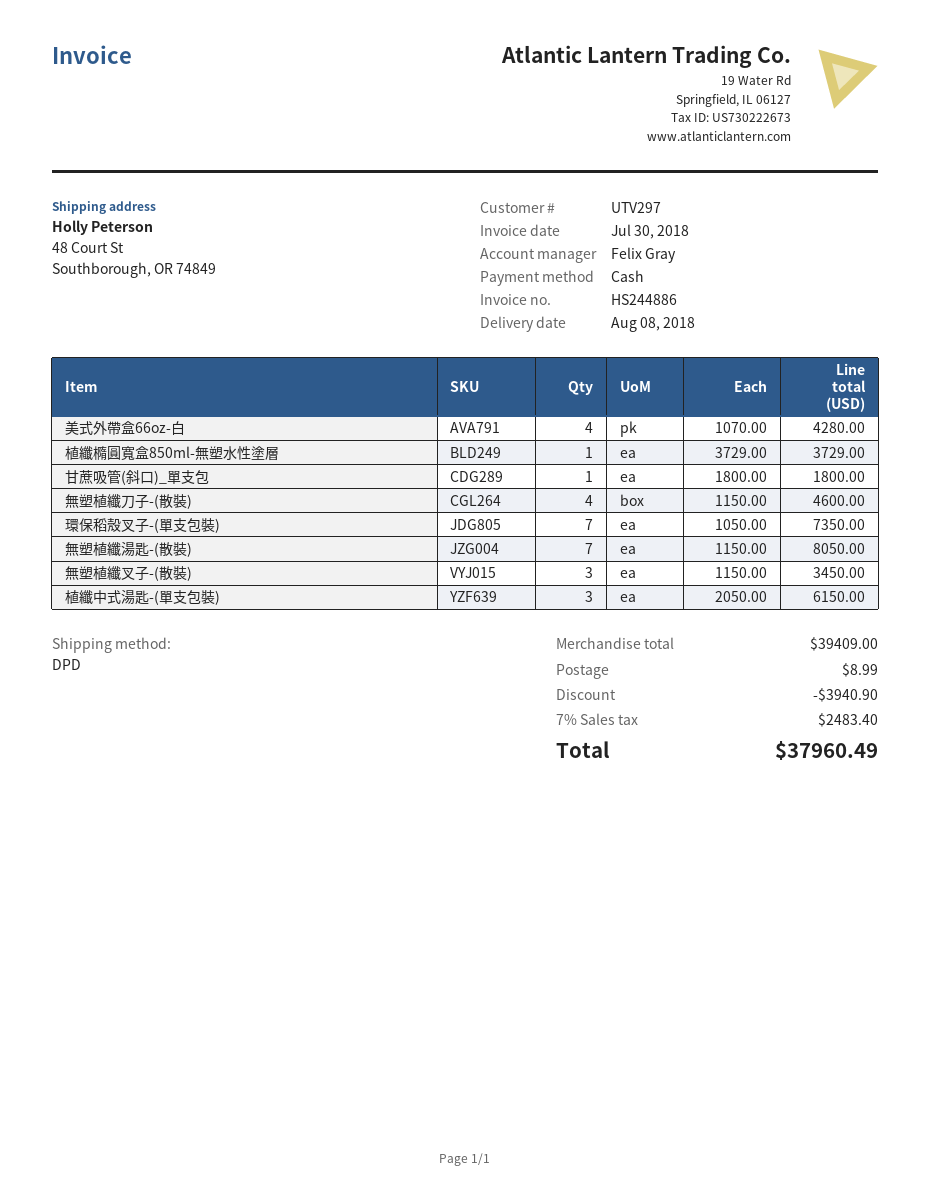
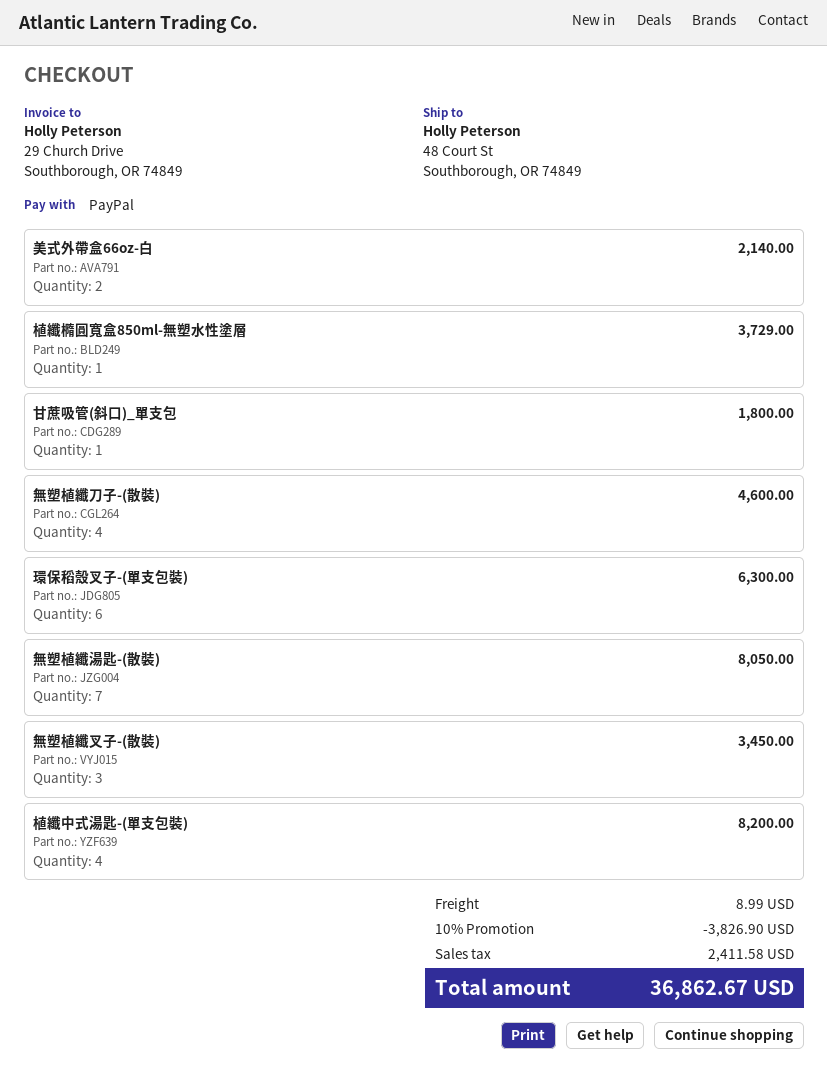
payment method: cash -> PayPal
美式外帶盒66oz-白: 4 for 4280.00 -> 2 for 2140.00
環保稻殼叉子-(單支包裝): 7 for 7350.00 -> 6 for 6300.00
植纖中式湯匙-(單支包裝): 3 for 6150.00 -> 4 for 8200.00
discount: 3940.90 -> 3826.90
tax: 2483.40 -> 2411.58
total: 37960.49 -> 36862.67

